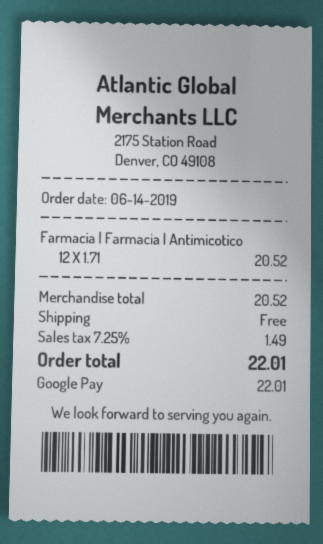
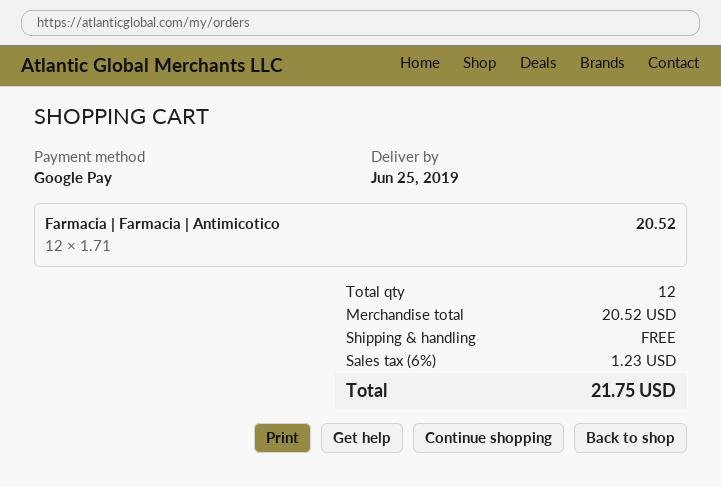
tax: 7.25% = 1.49 -> 6% = 1.23
total: 22.01 -> 21.75

